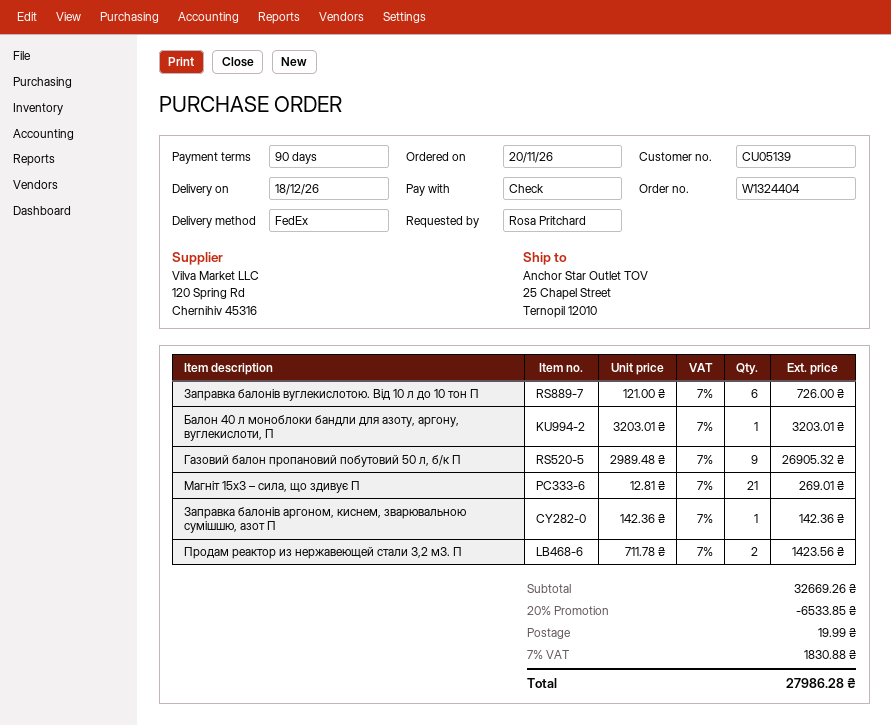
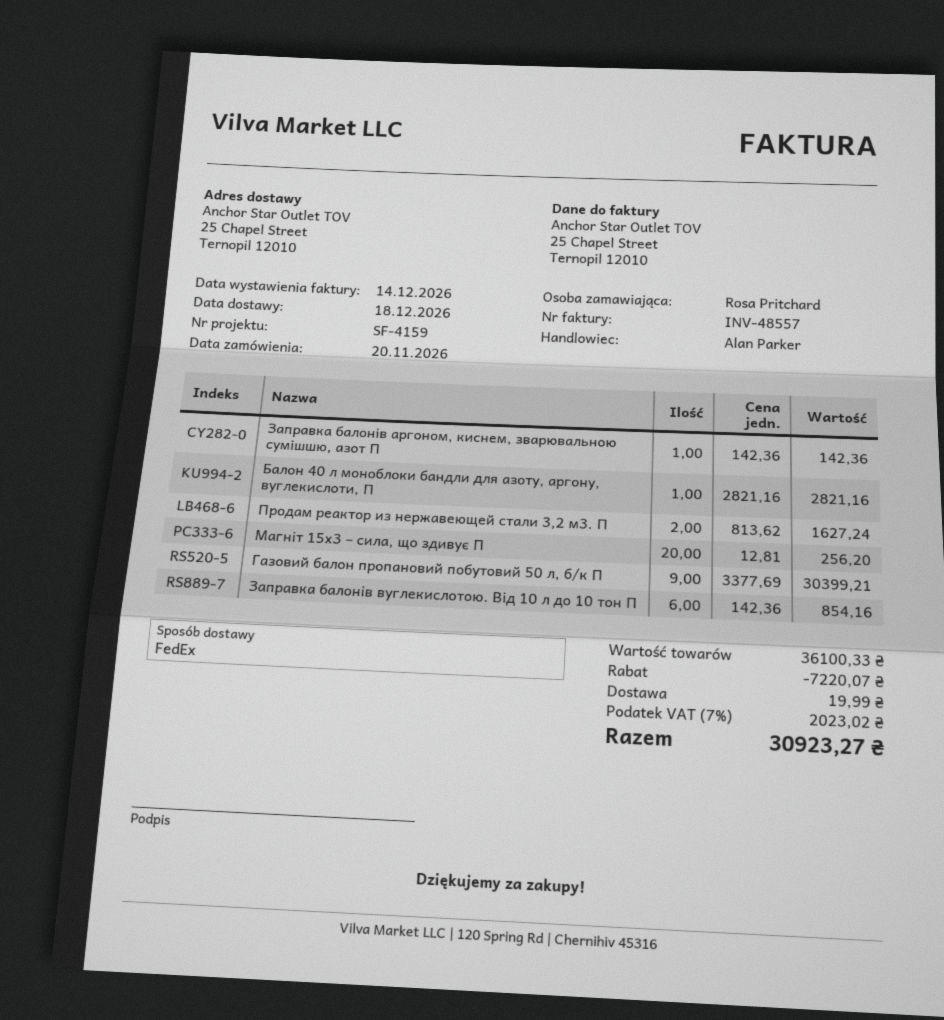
Заправка балонів вуглекислотою. Від 10 л до 10 тон П: 6 x 121.00 = 726.00 -> 6 x 142.36 = 854.16
Балон 40 л моноблоки бандли для азоту, аргону, вуглекислоти, П: 1 x 3203.01 = 3203.01 -> 1 x 2821.16 = 2821.16
Газовий балон пропановий побутовий 50 л, б/к П: 9 x 2989.48 = 26905.32 -> 9 x 3377.69 = 30399.21
Магніт 15х3 – сила, що здивує П: 21 x 12.81 = 269.01 -> 20 x 12.81 = 256.20
Продам реактор из нержавеющей стали 3,2 м3. П: 2 x 711.78 = 1423.56 -> 2 x 813.62 = 1627.24
subtotal: 32669.26 -> 36100.33
discount: 6533.85 -> 7220.07
tax: 7% = 1830.88 -> 7% = 2023.02
total: 27986.28 -> 30923.27

